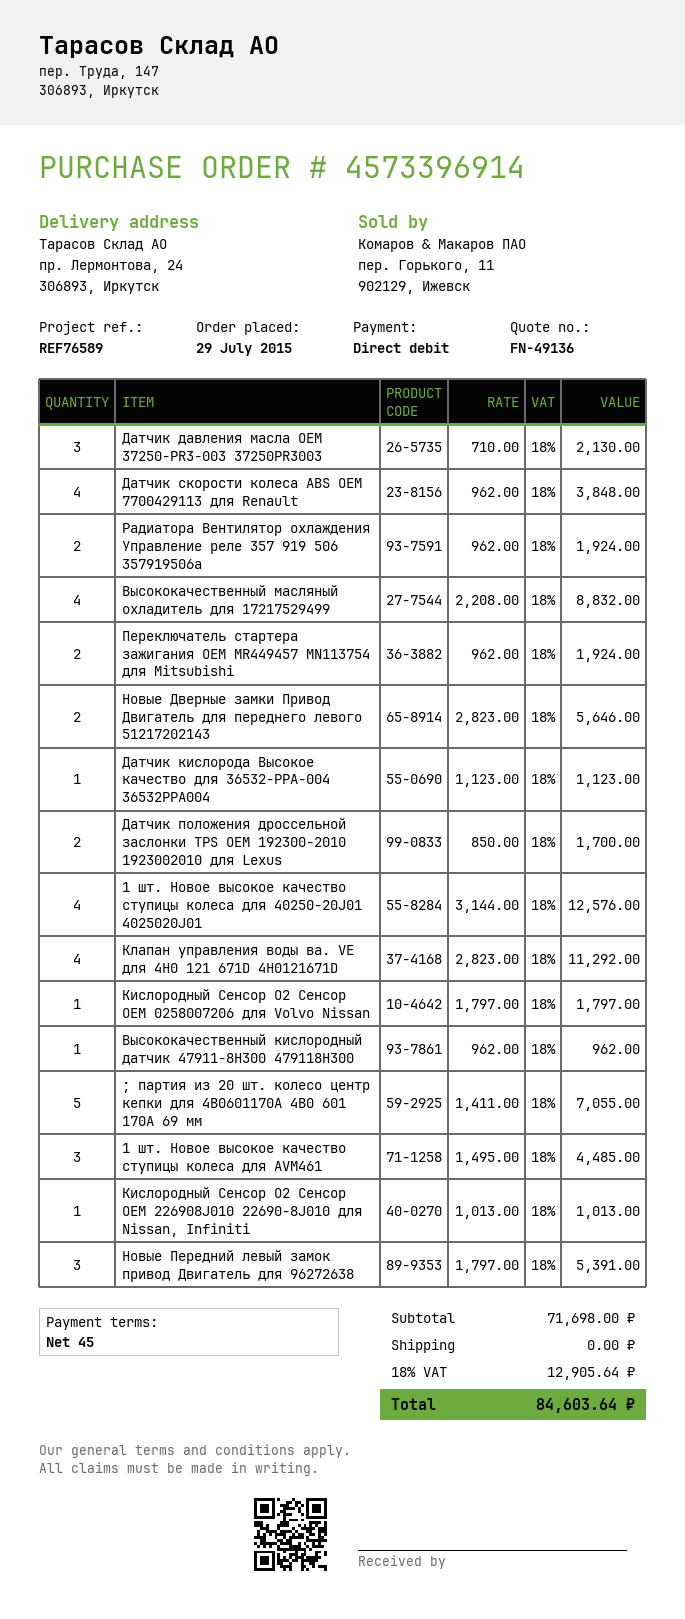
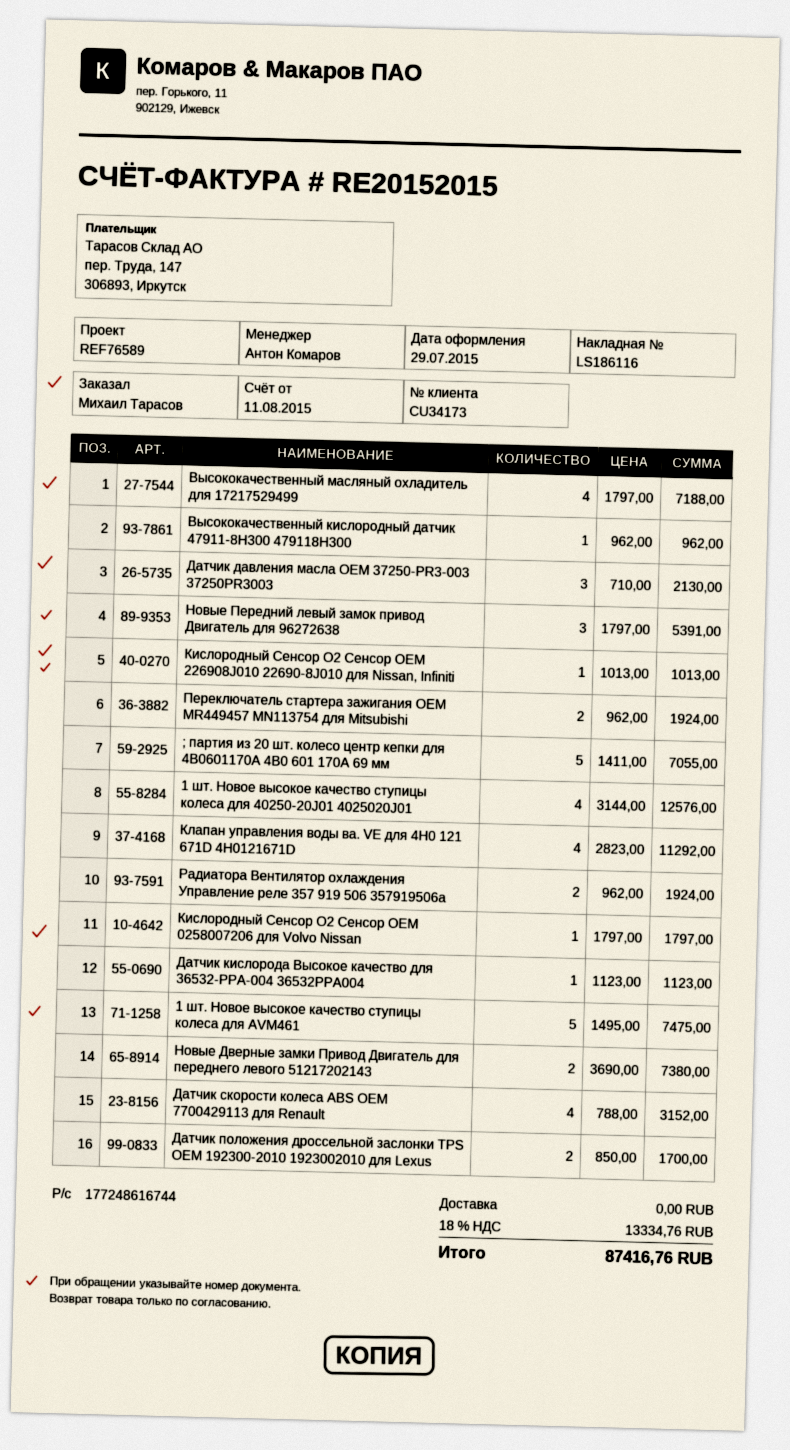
Датчик скорости колеса ABS OEM 7700429113 для Renault: 4 x 962.00 = 3848.00 -> 4 x 788.00 = 3152.00
Высококачественный масляный охладитель для 17217529499: 4 x 2208.00 = 8832.00 -> 4 x 1797.00 = 7188.00
Новые Дверные замки Привод Двигатель для переднего левого 51217202143: 2 x 2823.00 = 5646.00 -> 2 x 3690.00 = 7380.00
1 шт. Новое высокое качество ступицы колеса для AVM461: 3 x 1495.00 = 4485.00 -> 5 x 1495.00 = 7475.00
tax: 18% = 12905.64 -> 18% = 13334.76
total: 84603.64 -> 87416.76

